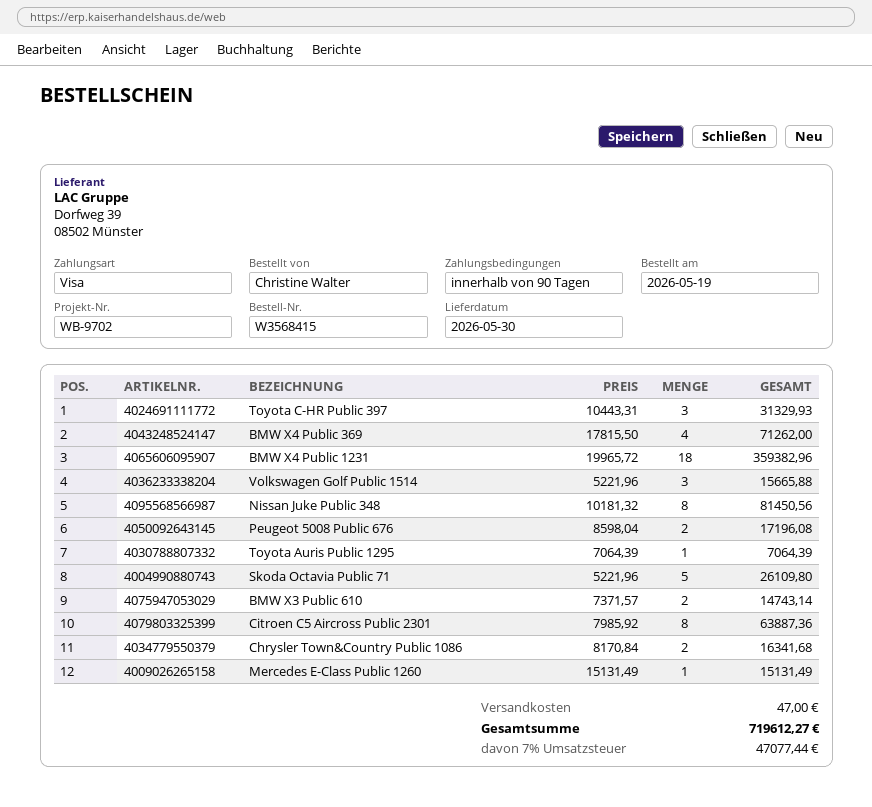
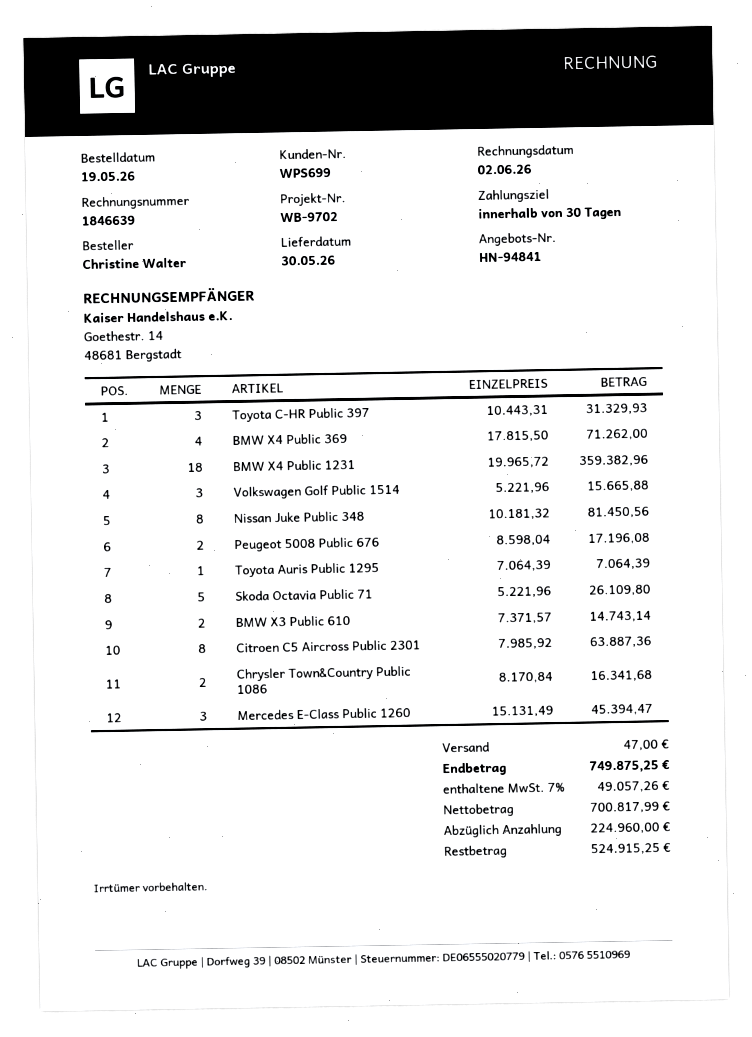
payment terms: 90 days -> 30 days
Mercedes E-Class Public 1260: 1 x 15131.49 = 15131.49 -> 3 x 15131.49 = 45394.47
tax: 7% = 47077.44 -> 7% = 49057.26
total: 719612.27 -> 749875.25

